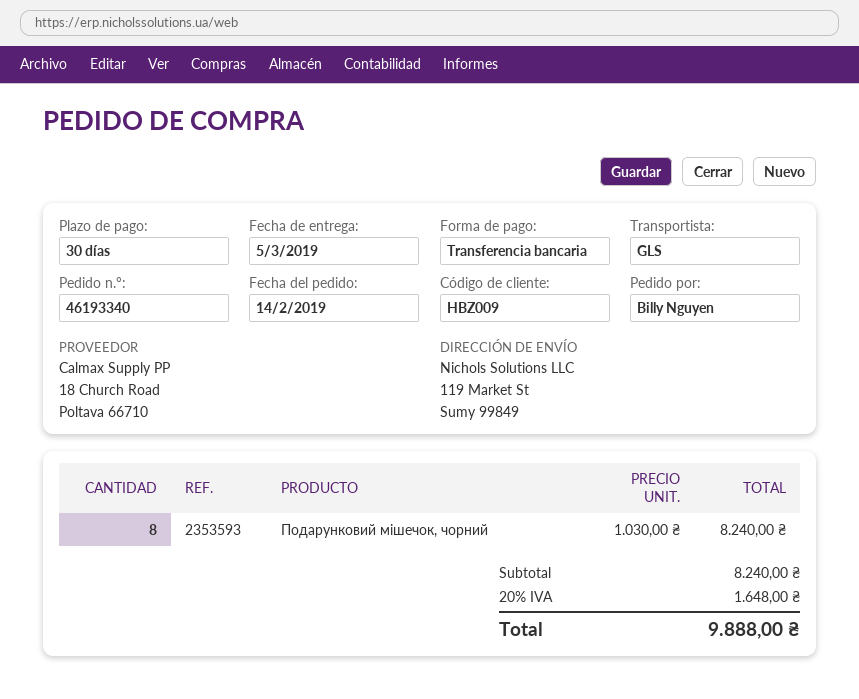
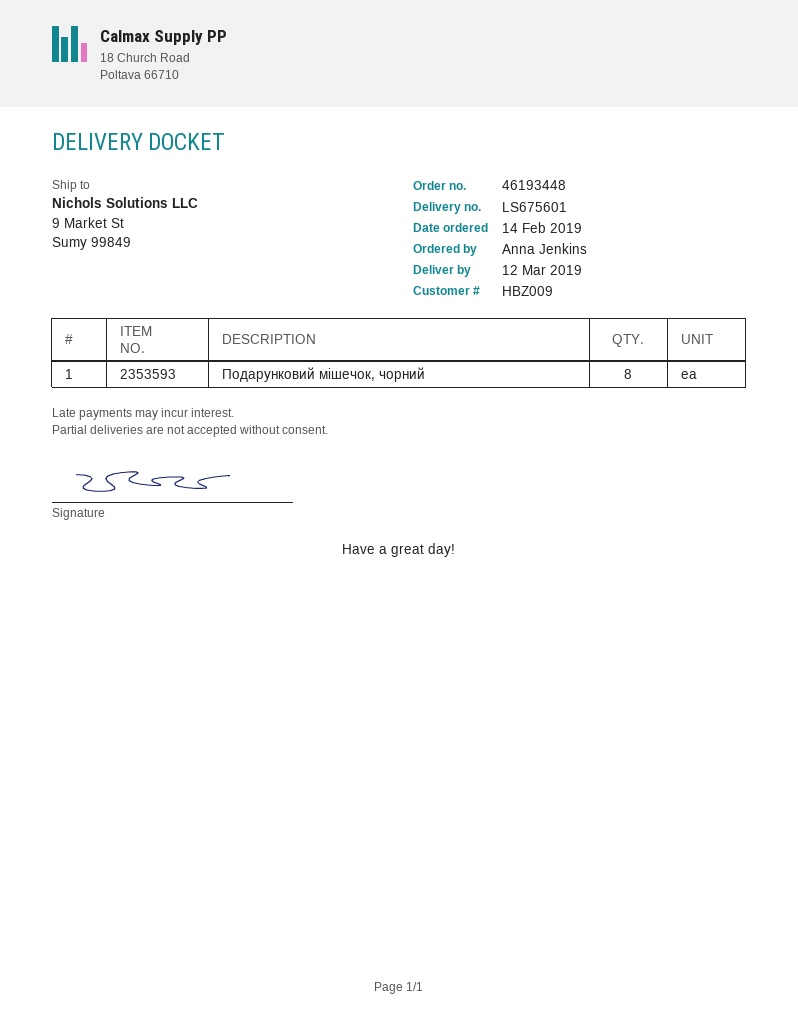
order number: 46193340 -> 46193448
delivery date: 2019-03-05 -> 2019-03-12
ordered by: Billy Nguyen -> Anna Jenkins
ship to: 119 Market St, Sumy 99849 -> 9 Market St, Sumy 99849

